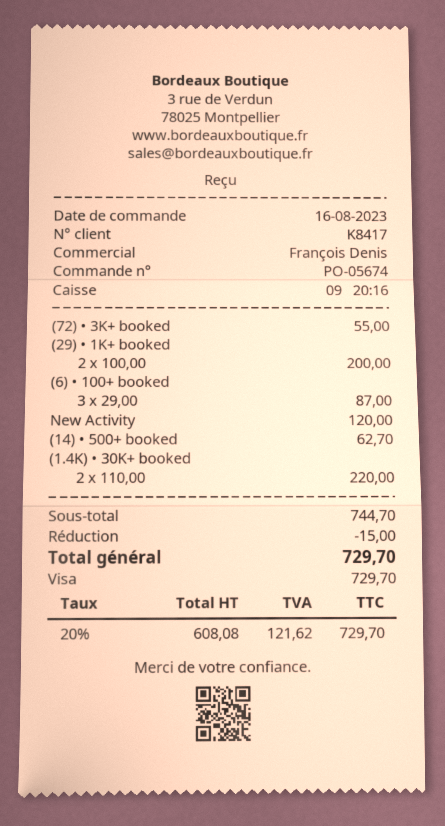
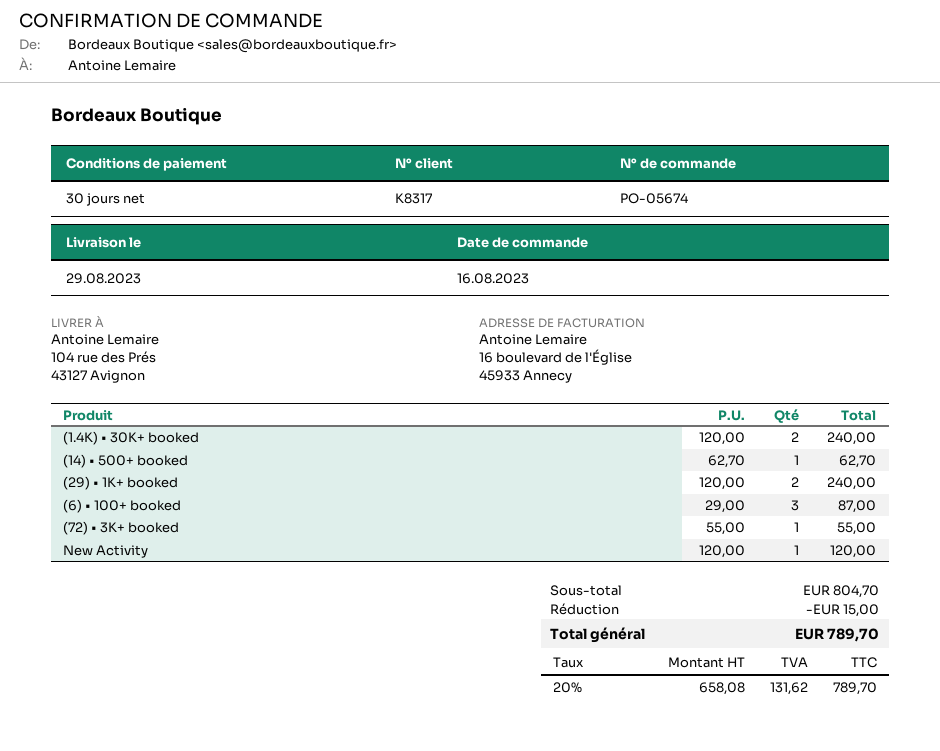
customer number: K8417 -> K8317
(29) • 1K+ booked: 2 x 100.00 = 200.00 -> 2 x 120.00 = 240.00
(1.4K) • 30K+ booked: 2 x 110.00 = 220.00 -> 2 x 120.00 = 240.00
subtotal: 744.70 -> 804.70
net: 608.08 -> 658.08
tax: 20% = 121.62 -> 20% = 131.62
total: 729.70 -> 789.70

